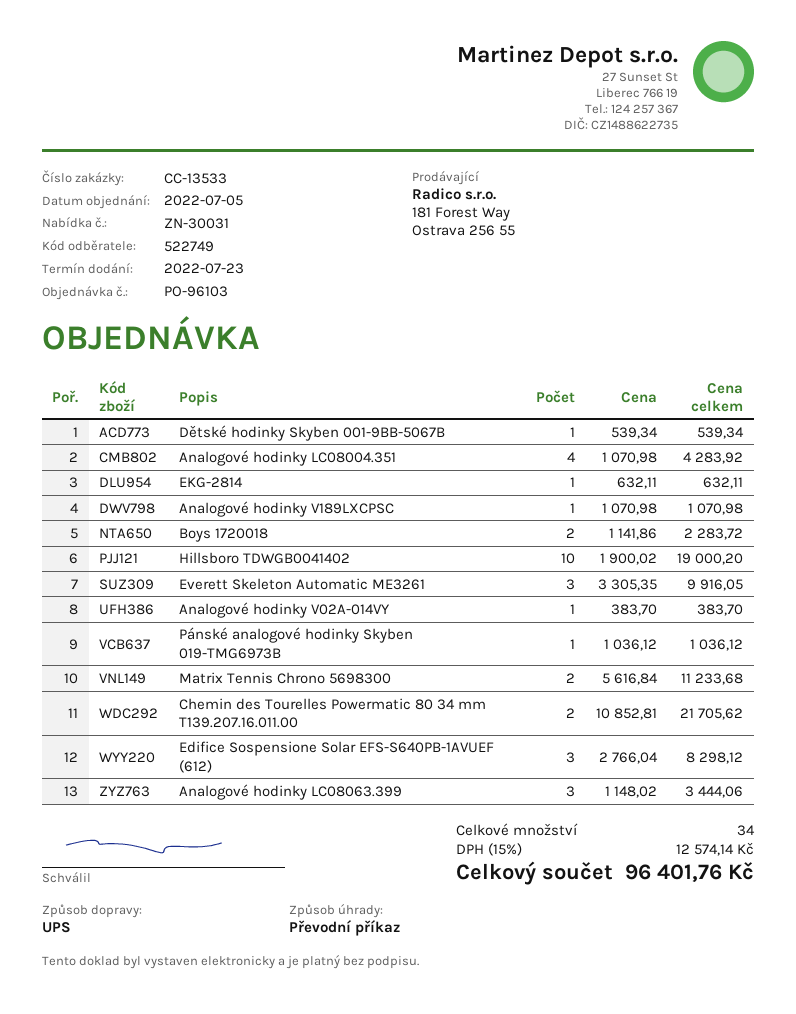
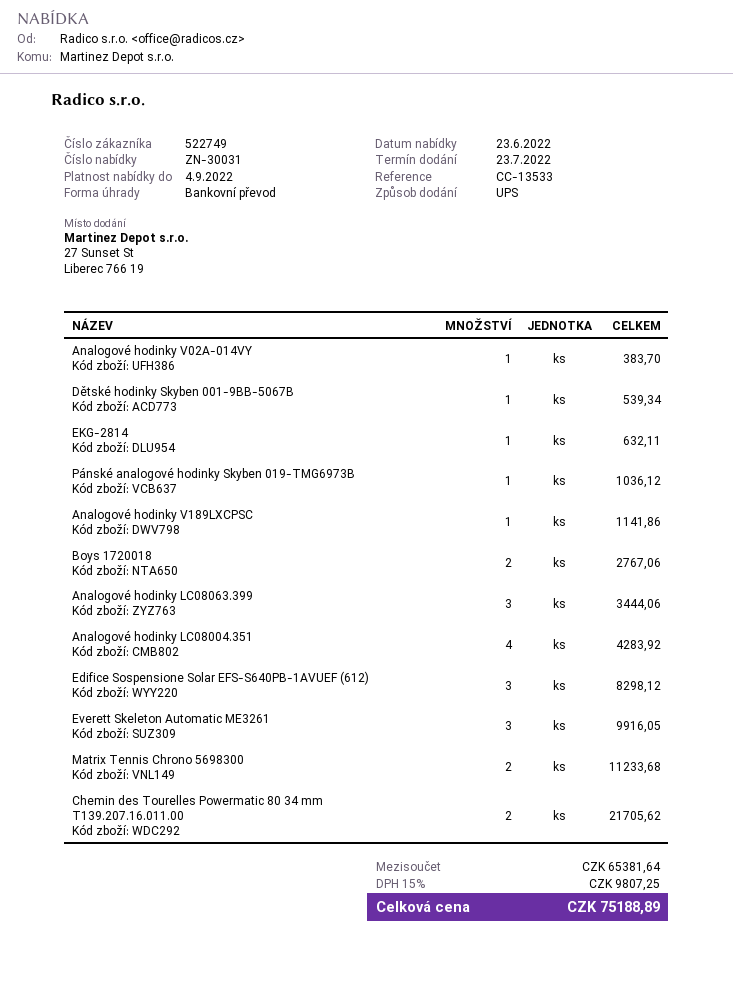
Analogové hodinky V189LXCPSC: 1 for 1070.98 -> 1 for 1141.86
Boys 1720018: 2 for 2283.72 -> 2 for 2767.06
Hillsboro TDWGB0041402: 10 for 19000.20 -> none
tax: 15% = 12574.14 -> 15% = 9807.25
total: 96401.76 -> 75188.89

